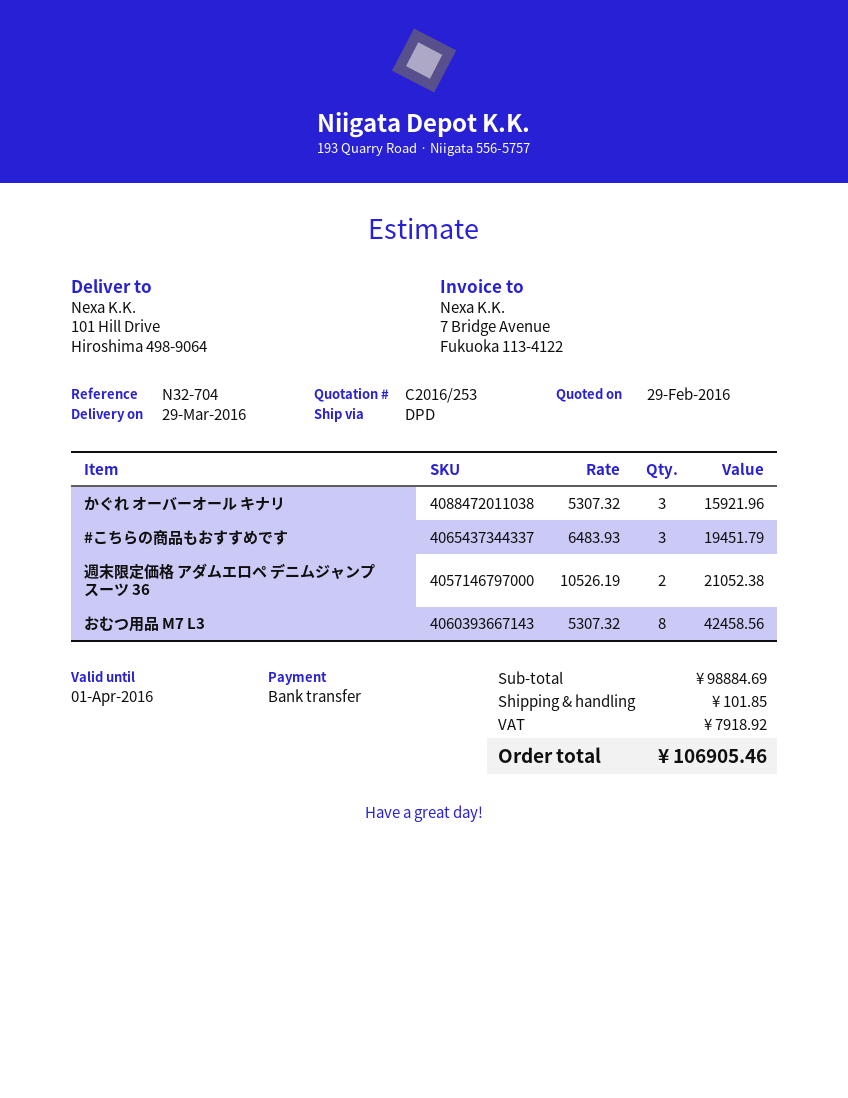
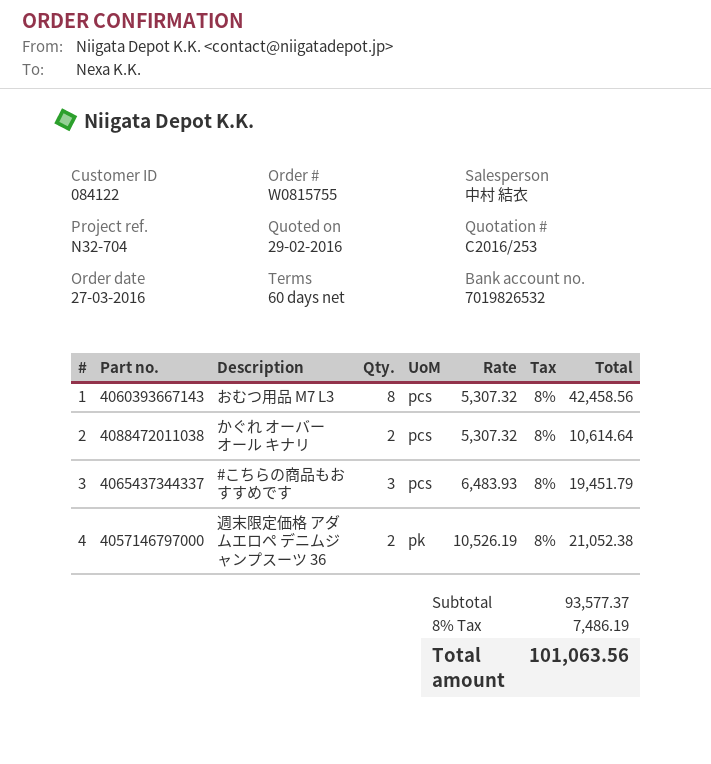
かぐれ オーバーオール キナリ: 3 x 5307.32 = 15921.96 -> 2 x 5307.32 = 10614.64
subtotal: 98884.69 -> 93577.37
shipping: 101.85 -> none
tax: 7918.92 -> 7486.19
total: 106905.46 -> 101063.56

